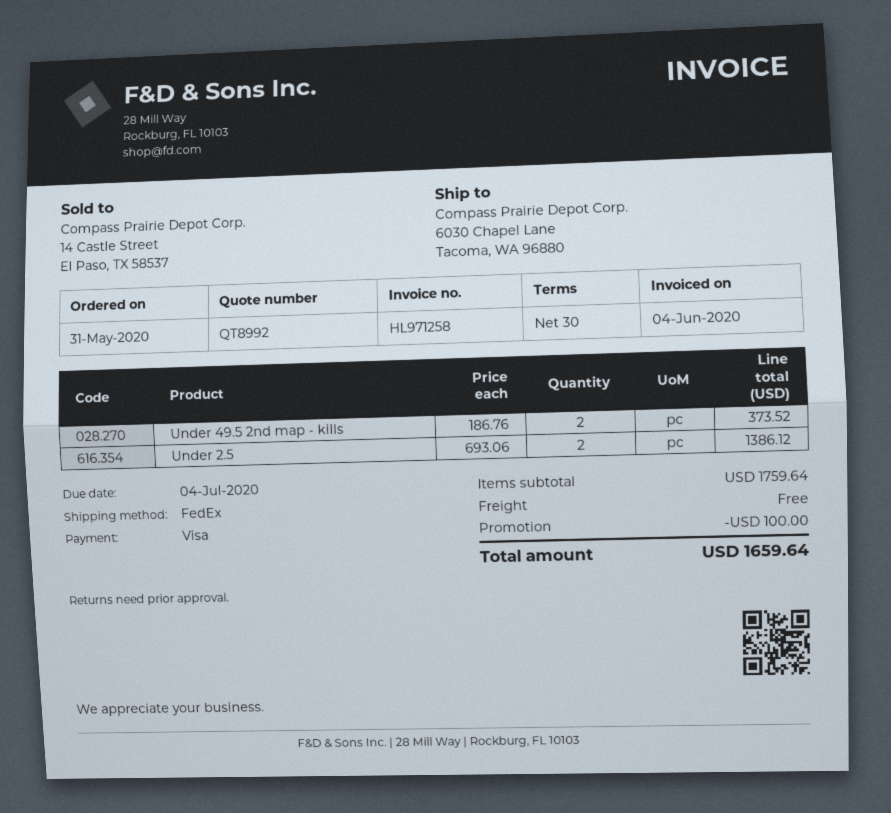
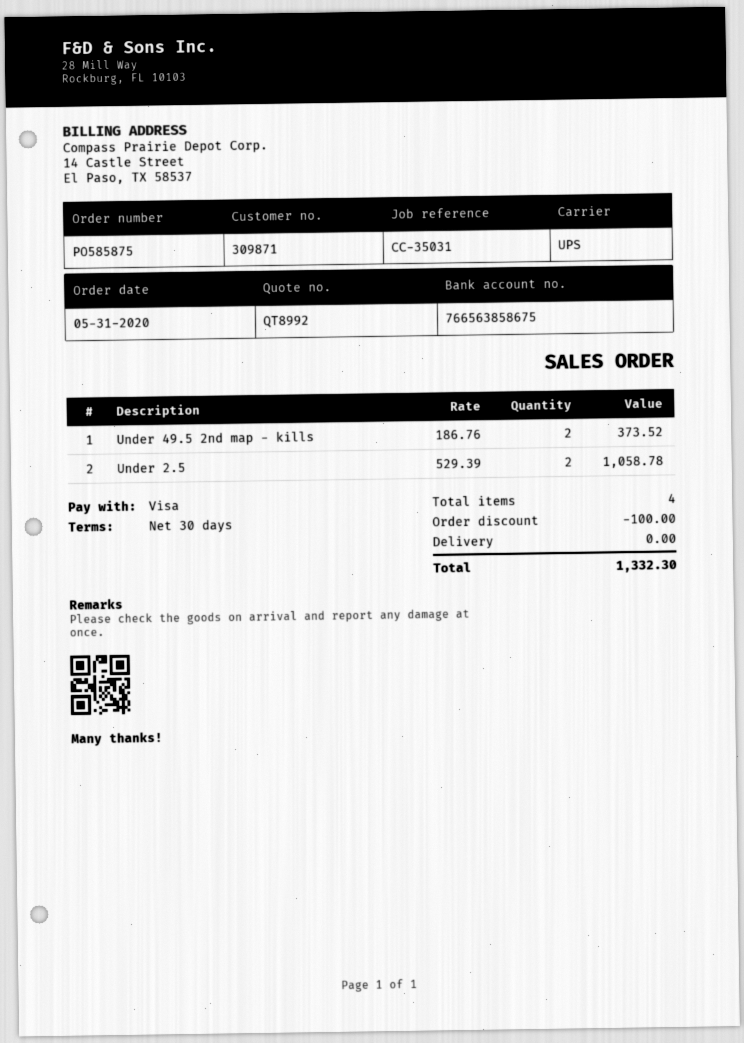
shipping method: FedEx -> UPS
Under 2.5: 2 x 693.06 = 1386.12 -> 2 x 529.39 = 1058.78
total: 1659.64 -> 1332.30

